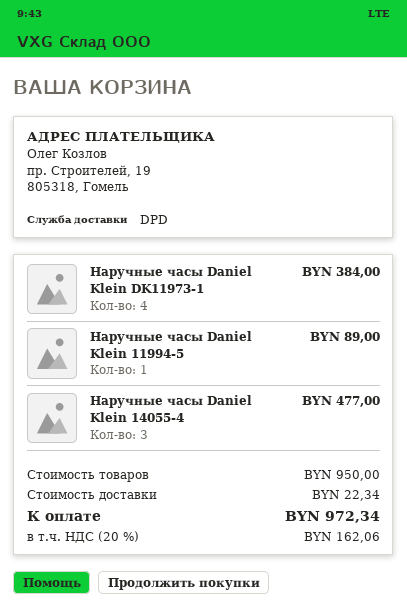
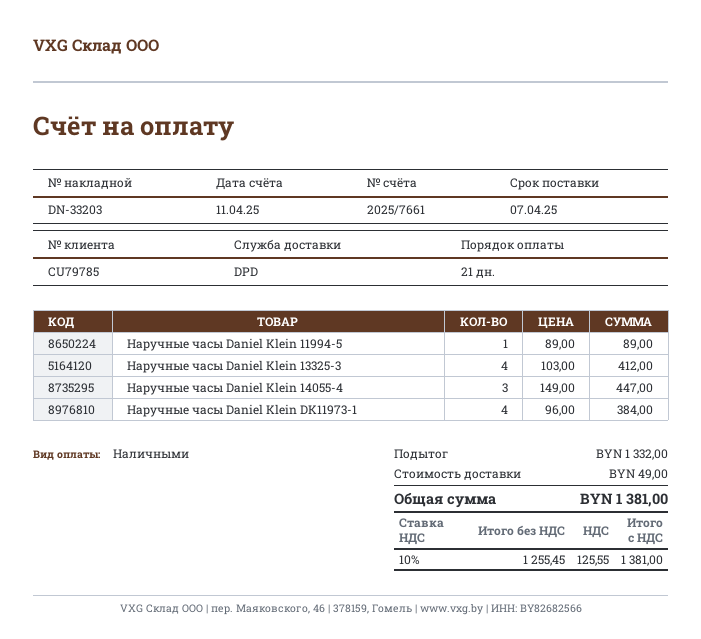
Наручные часы Daniel Klein 14055-4: 3 for 477.00 -> 3 for 447.00
Наручные часы Daniel Klein 13325-3: none -> 4 for 412.00
subtotal: 950.00 -> 1332.00
shipping: 22.34 -> 49.00
tax: 20% = 162.06 -> 10% = 125.55
total: 972.34 -> 1381.00

